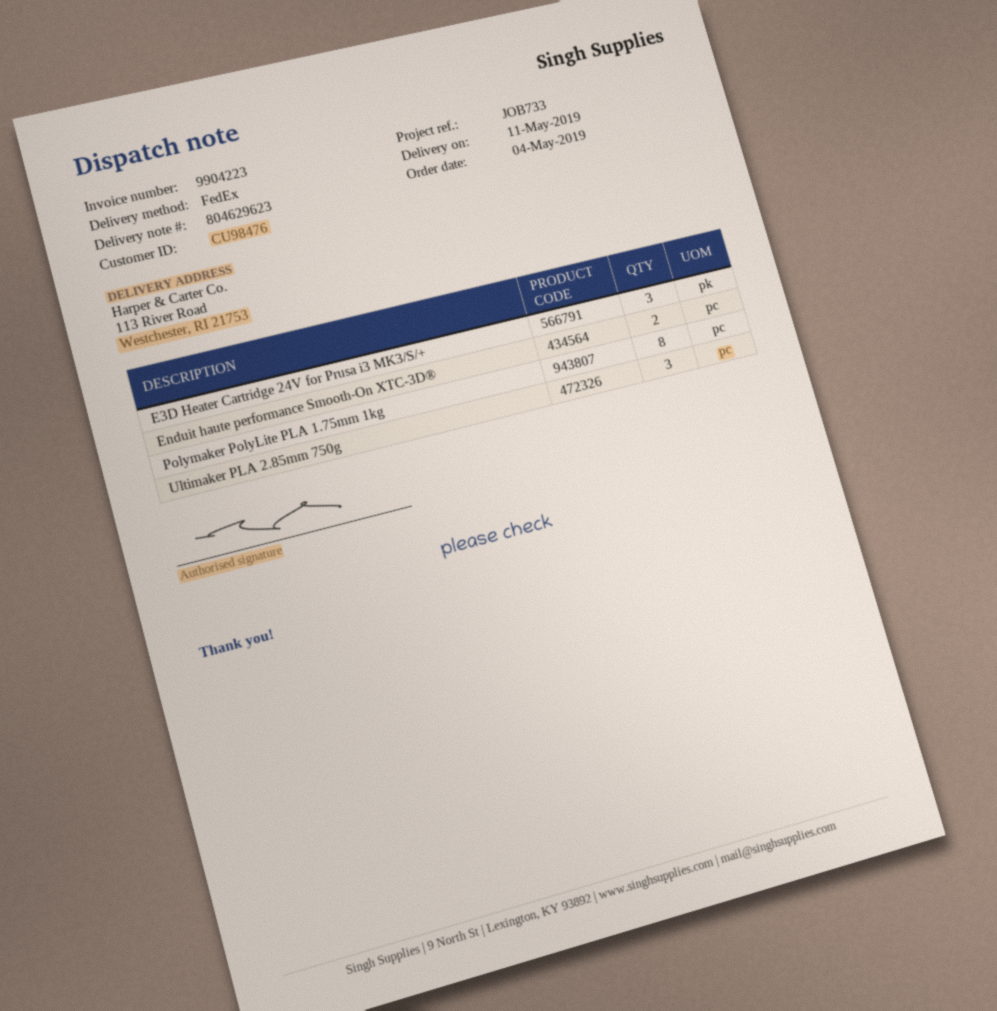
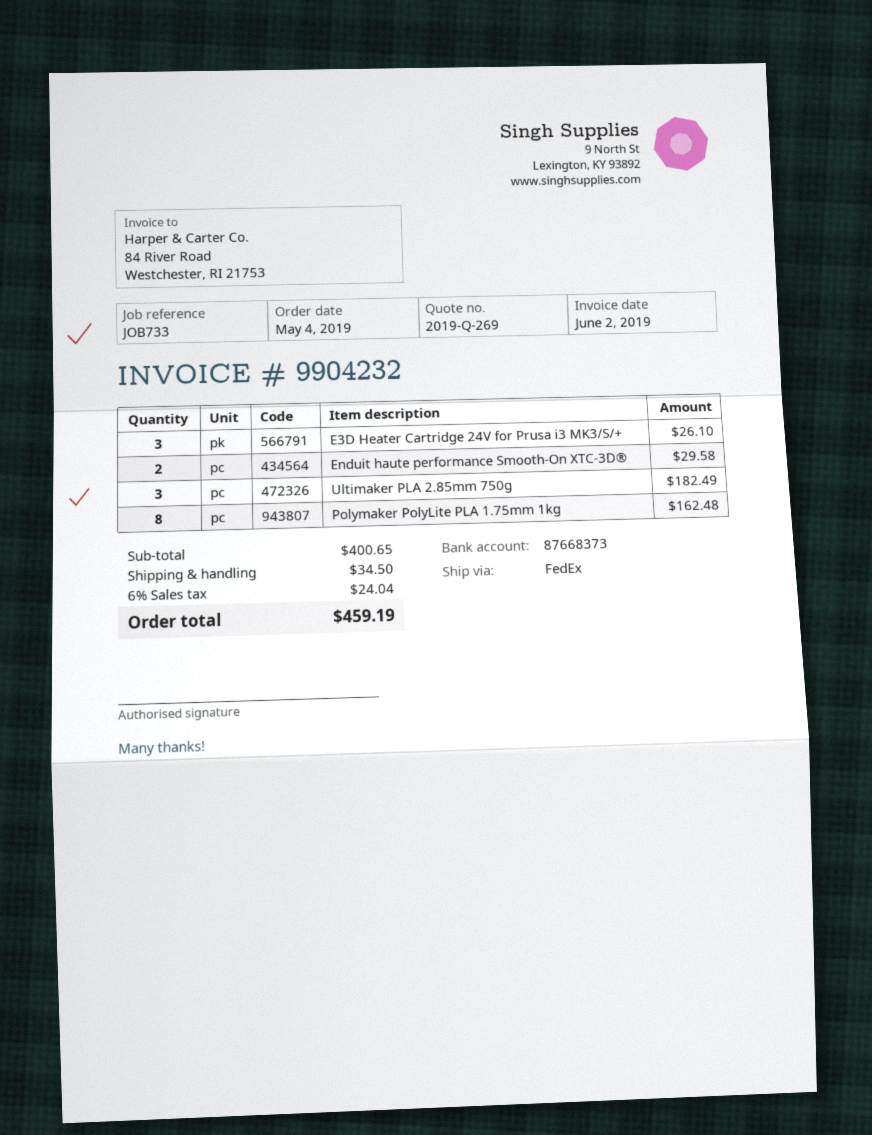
invoice number: 9904223 -> 9904232

